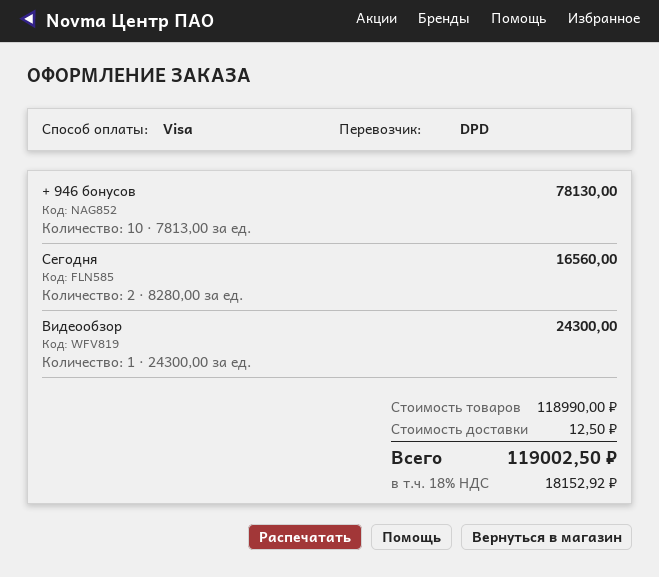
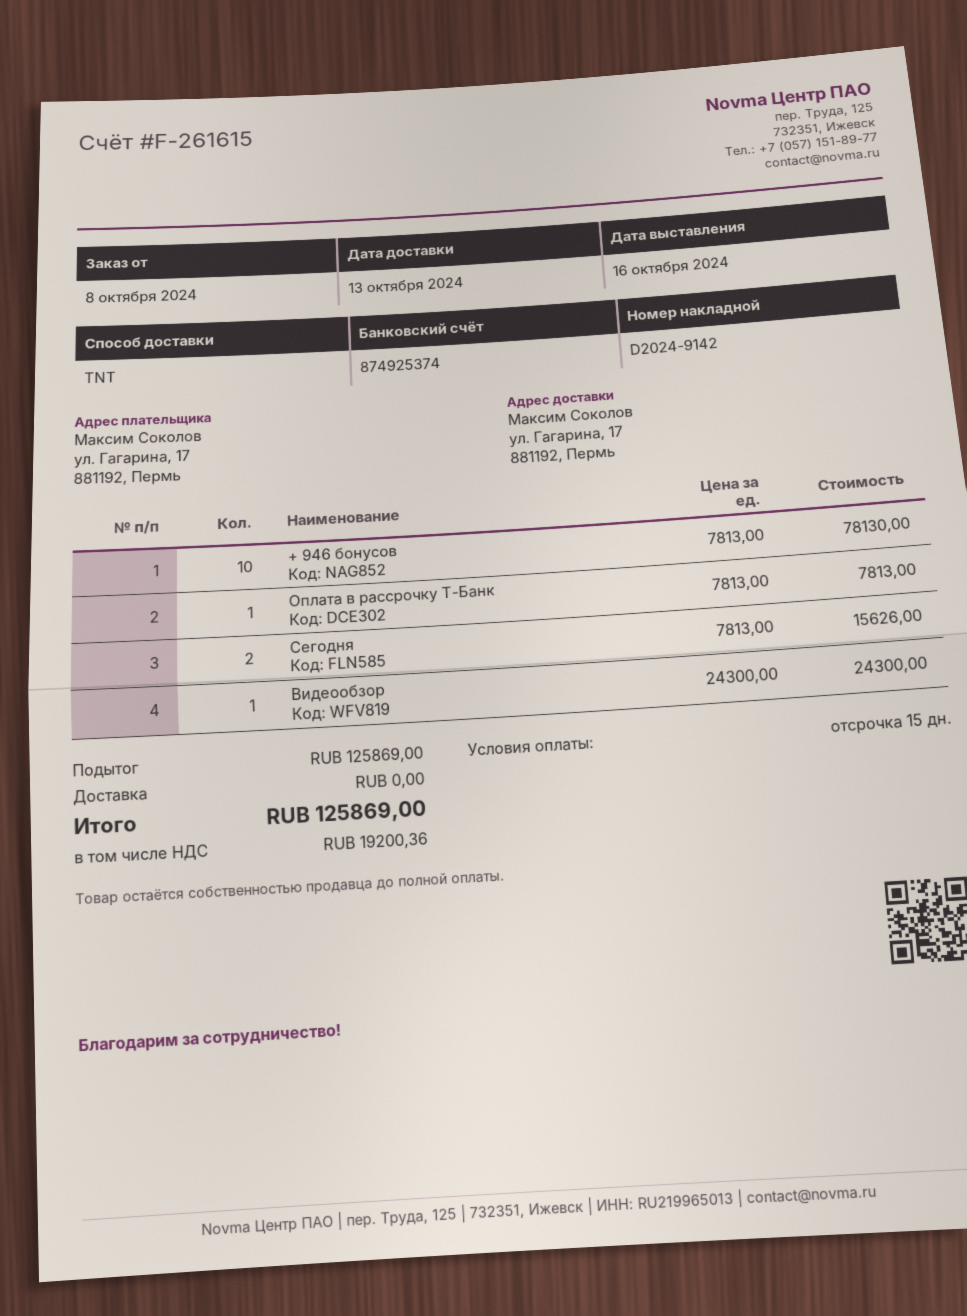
shipping method: DPD -> TNT
Сегодня: 2 x 8280.00 = 16560.00 -> 2 x 7813.00 = 15626.00
Оплата в рассрочку Т-Банк: none -> 1 x 7813.00 = 7813.00
subtotal: 118990.00 -> 125869.00
shipping: 12.50 -> 0.00
tax: 18152.92 -> 19200.36
total: 119002.50 -> 125869.00

